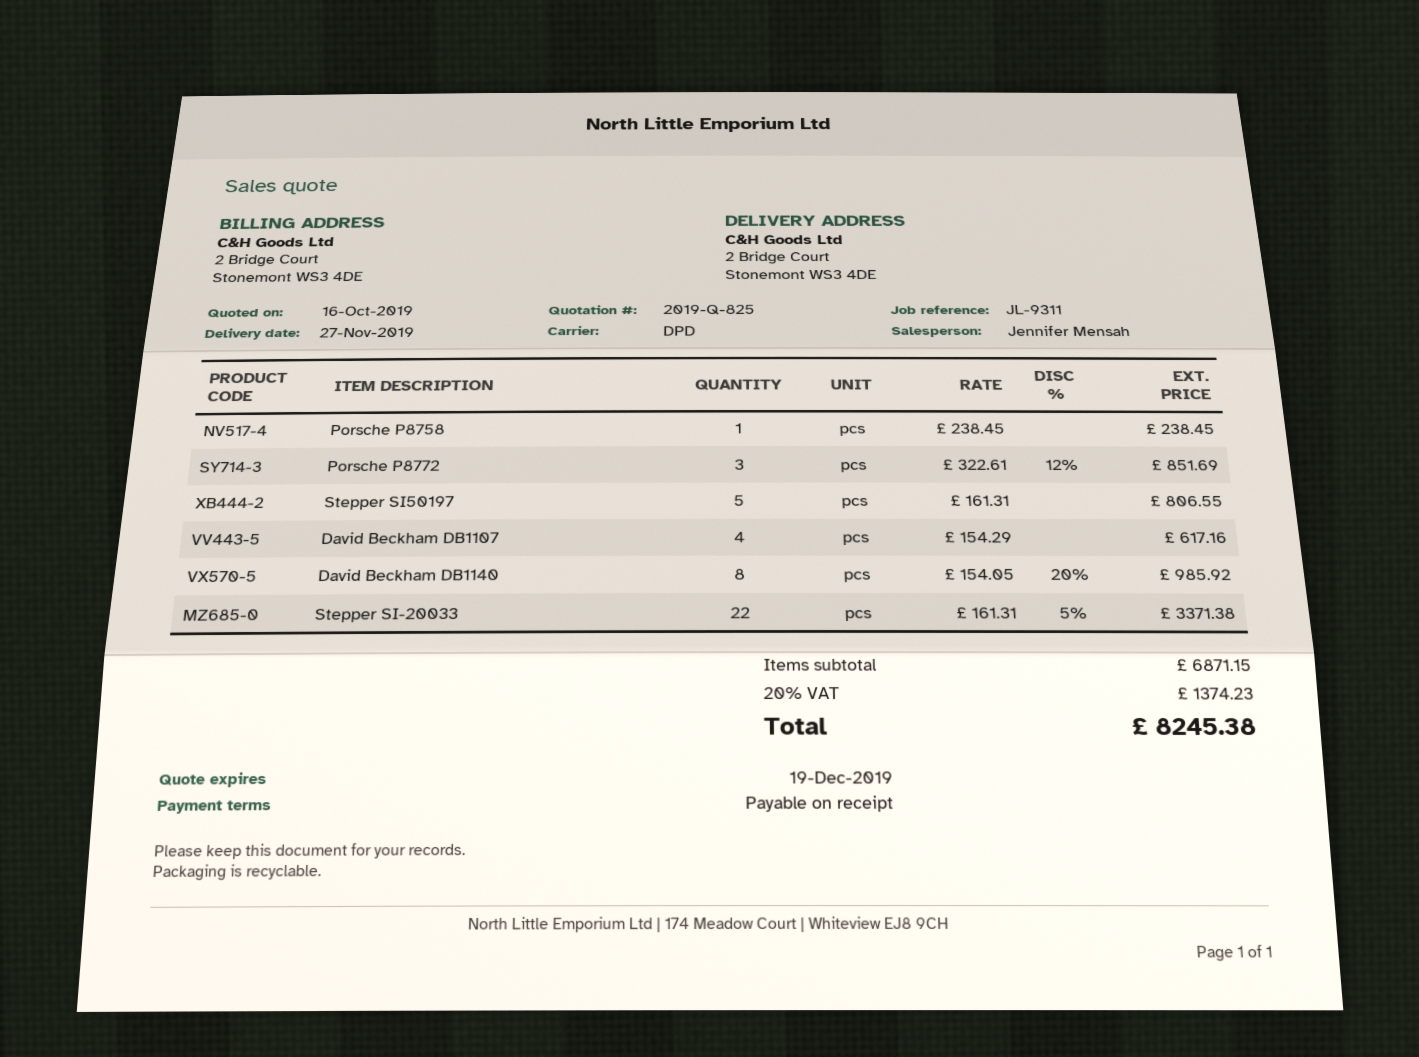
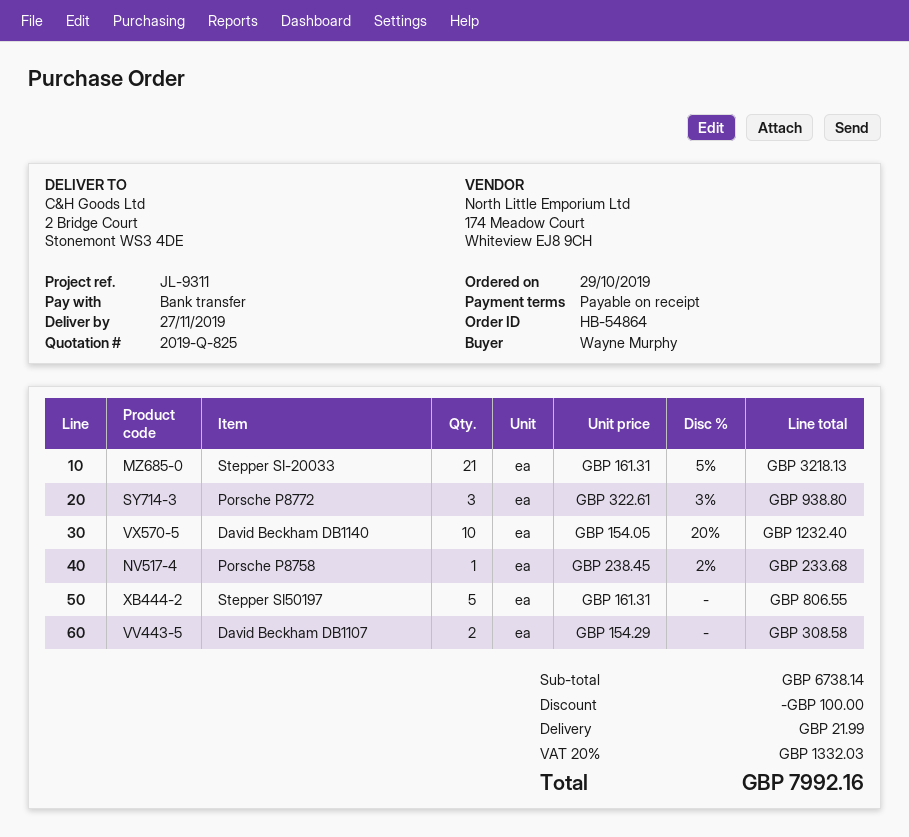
Porsche P8758: 1 x 238.45 = 238.45 -> 1 x 238.45 - 2% = 233.68
Porsche P8772: 3 x 322.61 - 12% = 851.69 -> 3 x 322.61 - 3% = 938.80
David Beckham DB1107: 4 x 154.29 = 617.16 -> 2 x 154.29 = 308.58
David Beckham DB1140: 8 x 154.05 - 20% = 985.92 -> 10 x 154.05 - 20% = 1232.40
Stepper SI-20033: 22 x 161.31 - 5% = 3371.38 -> 21 x 161.31 - 5% = 3218.13
subtotal: 6871.15 -> 6738.14
discount: none -> 100.00
shipping: none -> 21.99
tax: 20% = 1374.23 -> 20% = 1332.03
total: 8245.38 -> 7992.16

